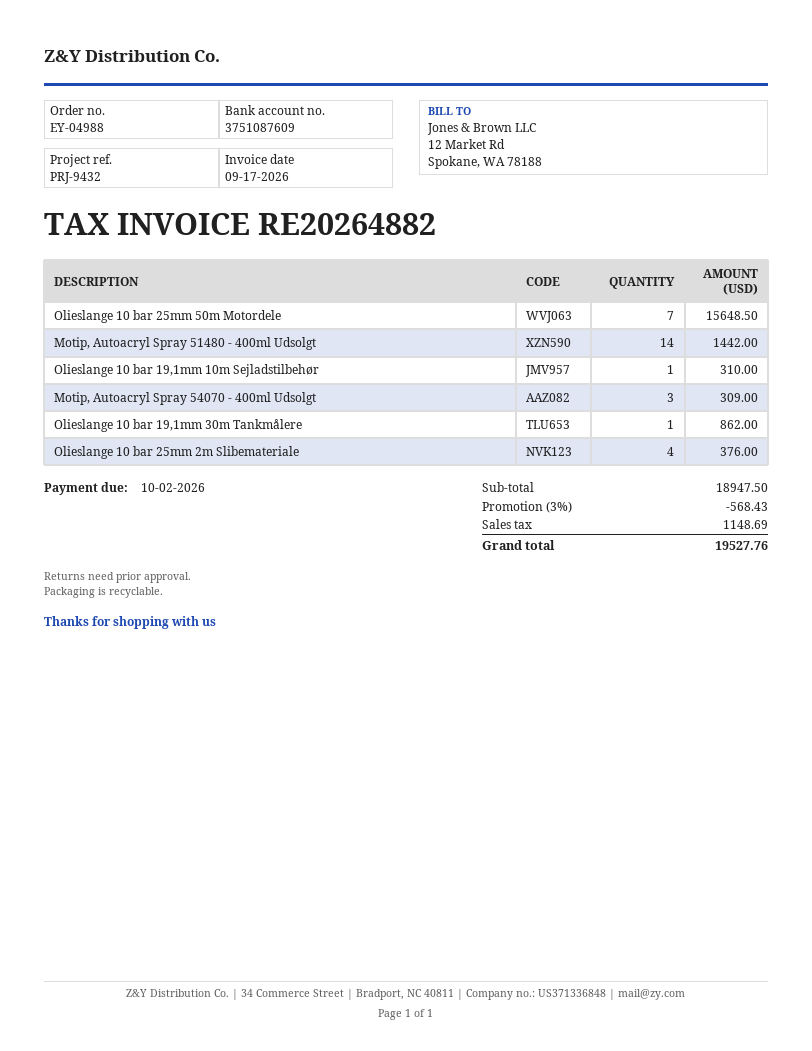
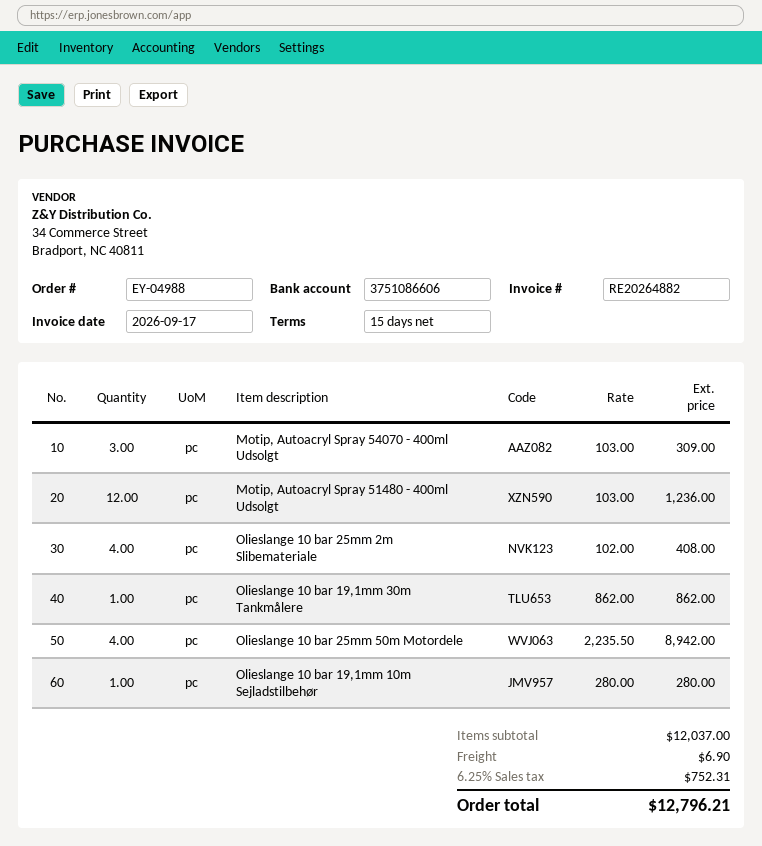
bank account: 3751087609 -> 3751086606
Olieslange 10 bar 25mm 50m Motordele: 7 for 15648.50 -> 4 for 8942.00
Motip, Autoacryl Spray 51480 - 400ml Udsolgt: 14 for 1442.00 -> 12 for 1236.00
Olieslange 10 bar 19,1mm 10m Sejladstilbehør: 1 for 310.00 -> 1 for 280.00
Olieslange 10 bar 25mm 2m Slibemateriale: 4 for 376.00 -> 4 for 408.00
subtotal: 18947.50 -> 12037.00
discount: 3% = 568.43 -> none
shipping: none -> 6.90
tax: 1148.69 -> 752.31
total: 19527.76 -> 12796.21

